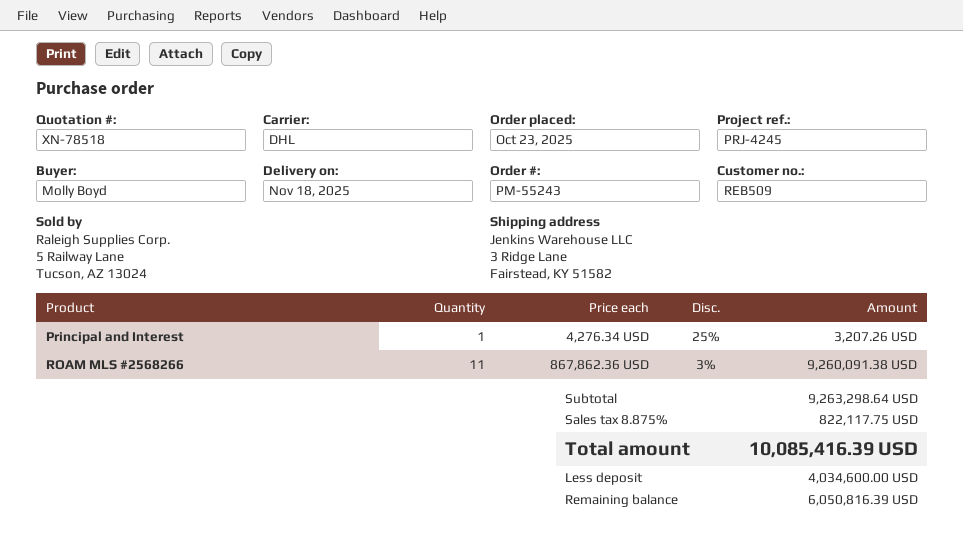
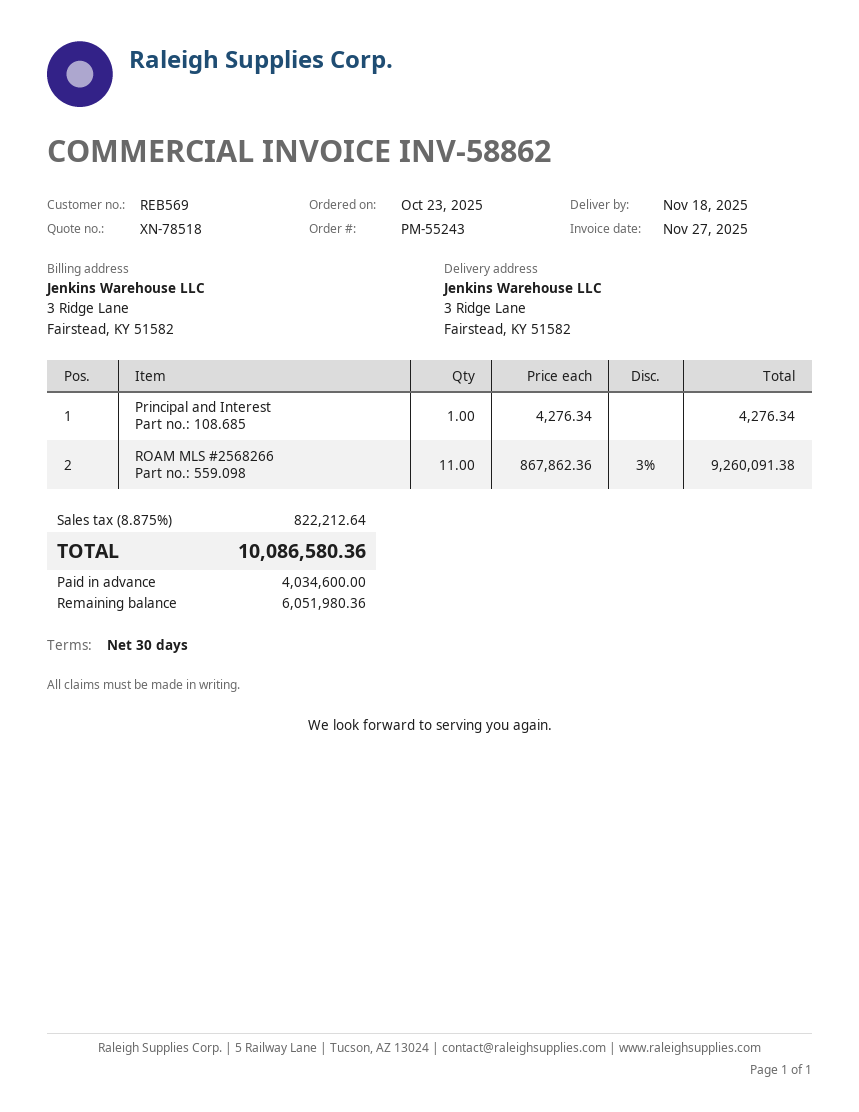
customer number: REB509 -> REB569
Principal and Interest: 1 x 4276.34 - 25% = 3207.26 -> 1 x 4276.34 = 4276.34
tax: 8.875% = 822117.75 -> 8.875% = 822212.64
total: 10085416.39 -> 10086580.36
balance: 6050816.39 -> 6051980.36

